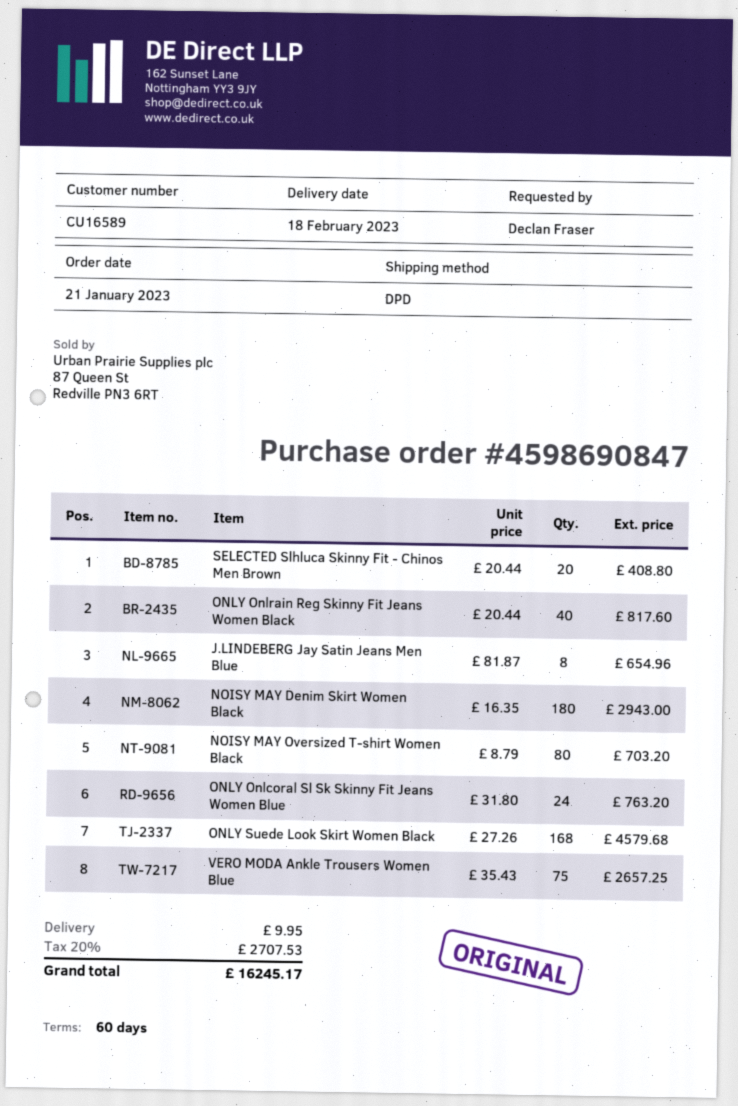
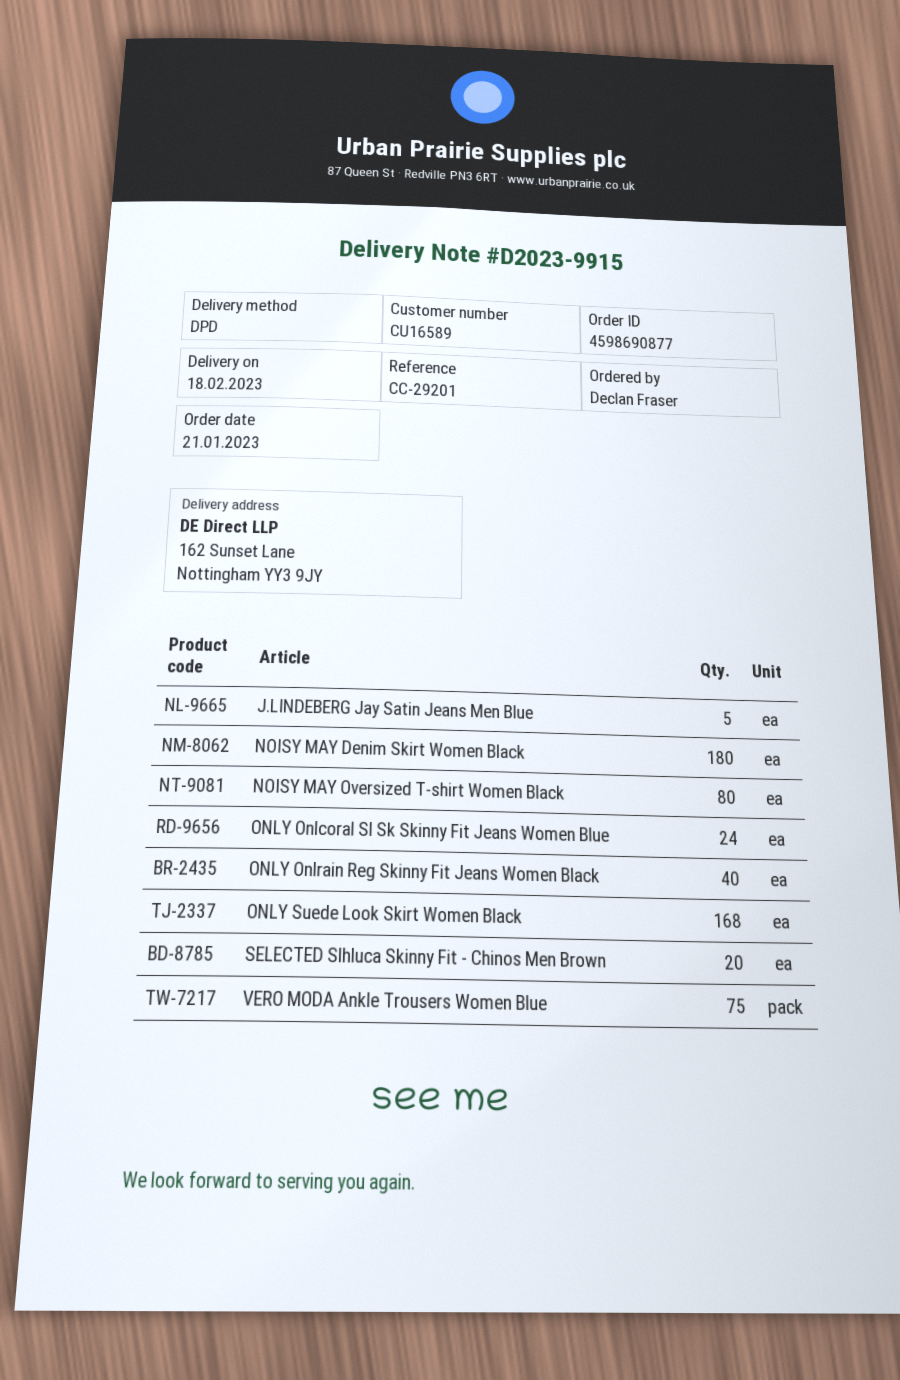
order number: 4598690847 -> 4598690877
J.LINDEBERG Jay Satin Jeans Men Blue: 8 -> 5

